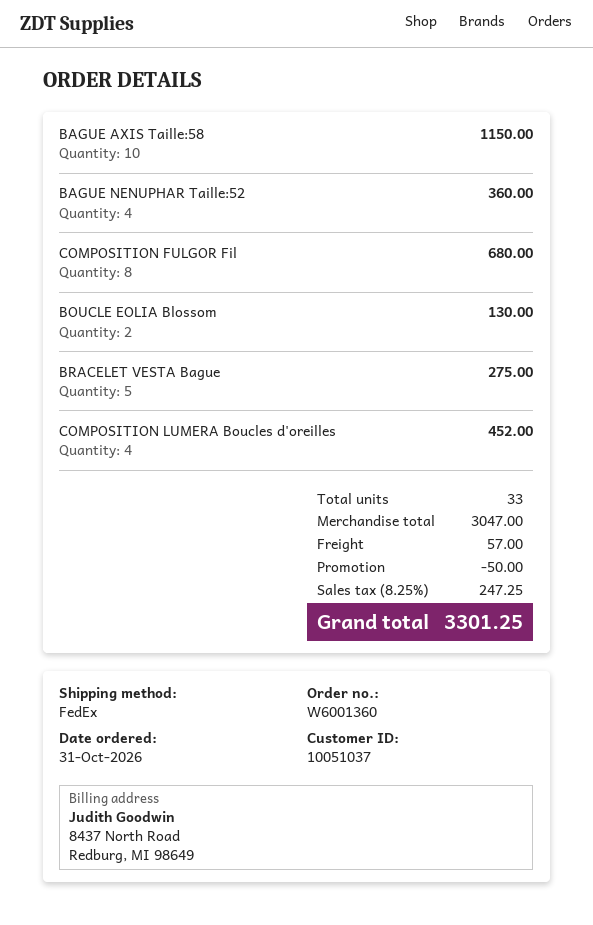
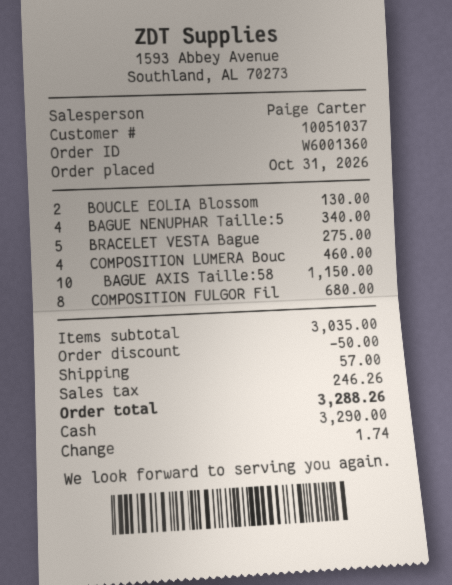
BAGUE NENUPHAR Taille:52: 4 for 360.00 -> 4 for 340.00
COMPOSITION LUMERA Boucles d'oreilles: 4 for 452.00 -> 4 for 460.00
subtotal: 3047.00 -> 3035.00
tax: 247.25 -> 246.26
total: 3301.25 -> 3288.26

